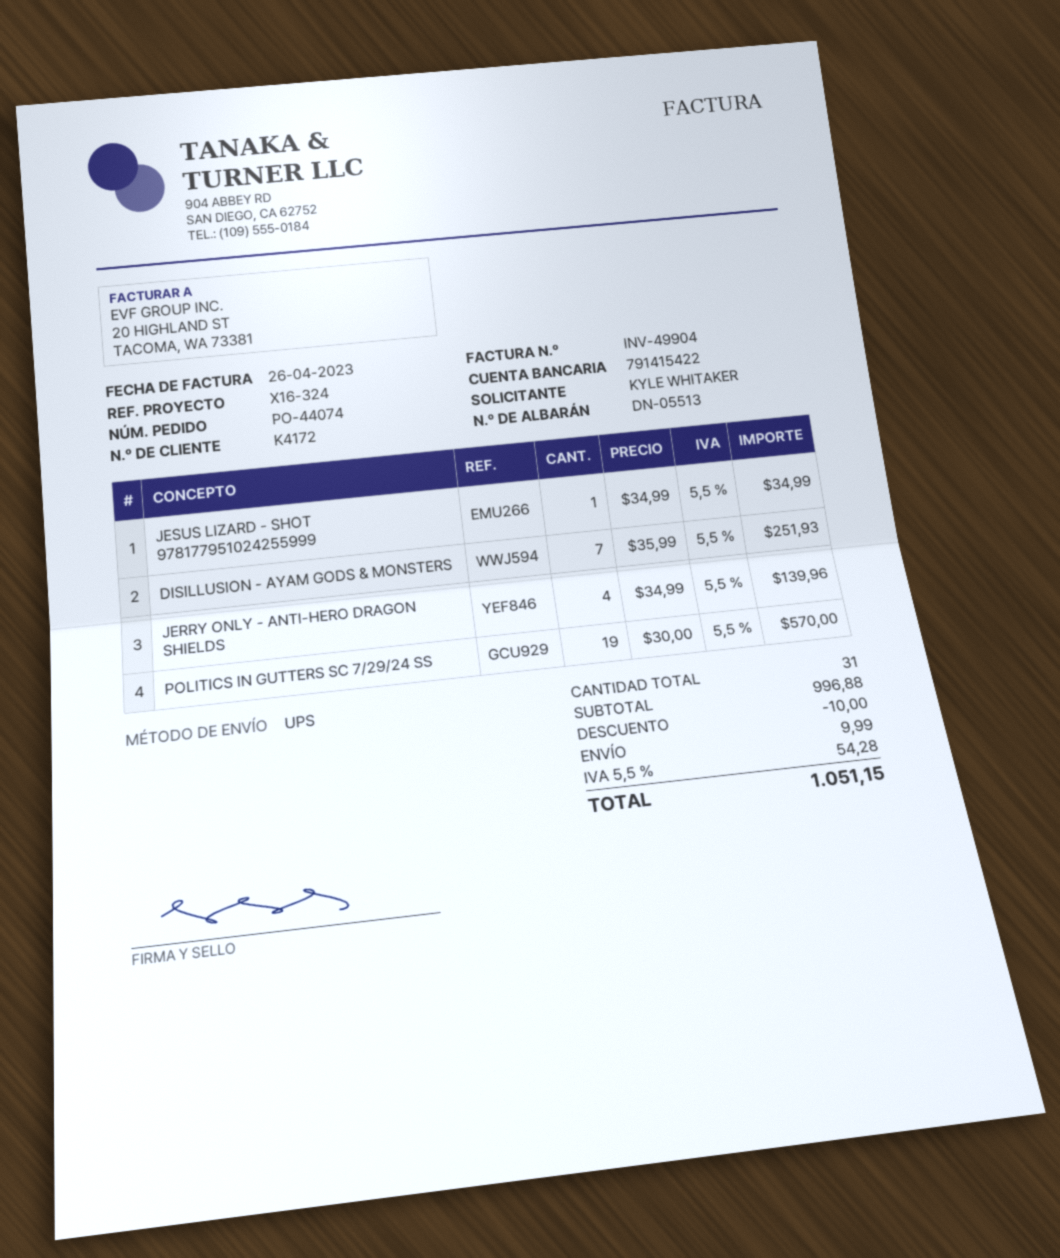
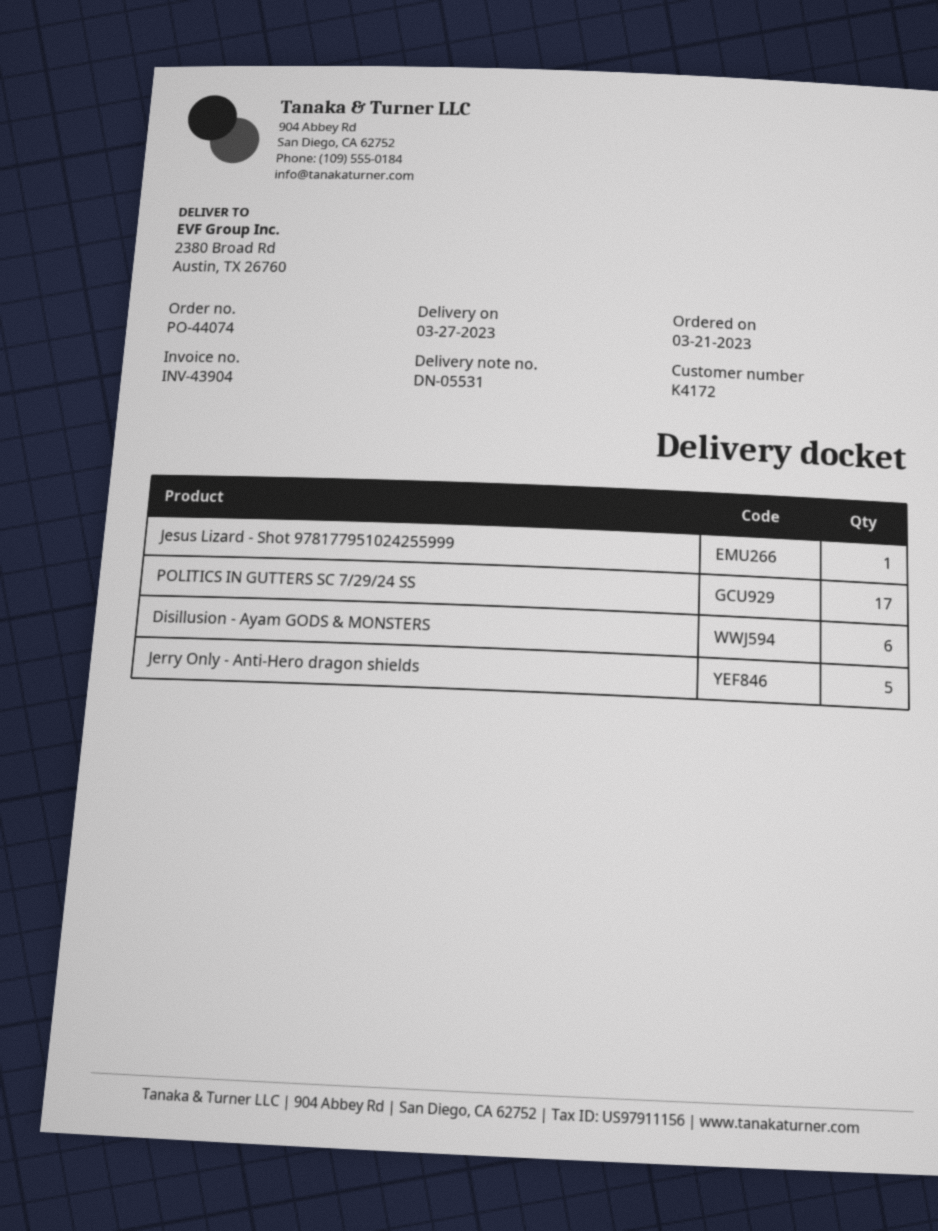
delivery note number: DN-05513 -> DN-05531
invoice number: INV-49904 -> INV-43904
DISILLUSION - AYAM GODS & MONSTERS: 7 -> 6
JERRY ONLY - ANTI-HERO DRAGON SHIELDS: 4 -> 5
POLITICS IN GUTTERS SC 7/29/24 SS: 19 -> 17

